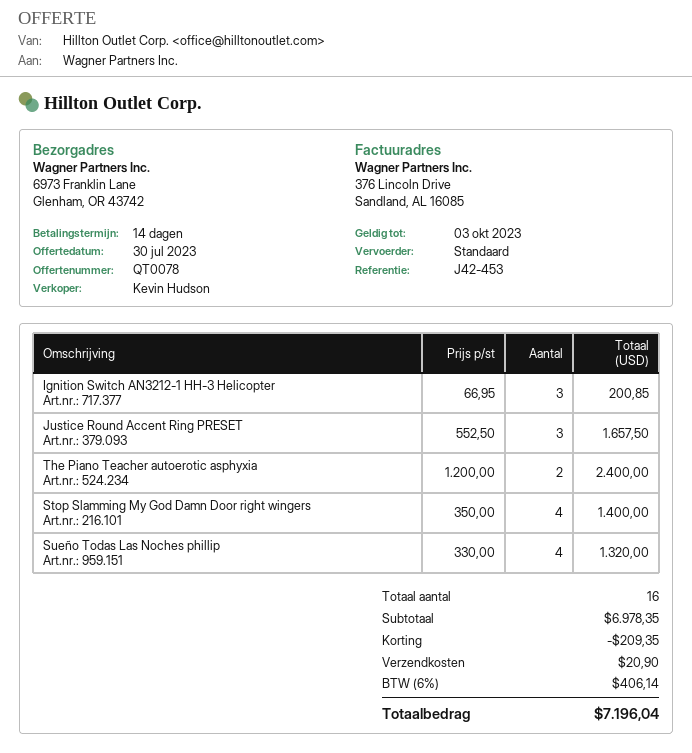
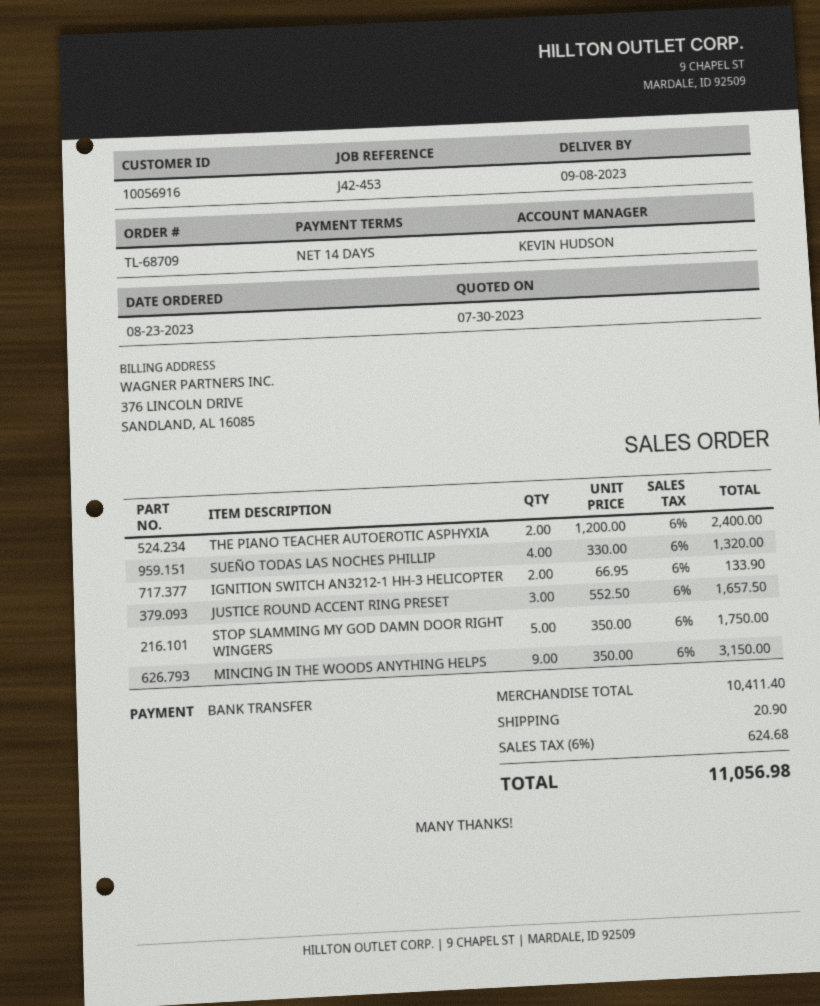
Ignition Switch AN3212-1 HH-3 Helicopter: 3 x 66.95 = 200.85 -> 2 x 66.95 = 133.90
Stop Slamming My God Damn Door right wingers: 4 x 350.00 = 1400.00 -> 5 x 350.00 = 1750.00
MINCING IN THE WOODS ANYTHING HELPS: none -> 9 x 350.00 = 3150.00
subtotal: 6978.35 -> 10411.40
discount: 209.35 -> none
tax: 6% = 406.14 -> 6% = 624.68
total: 7196.04 -> 11056.98

